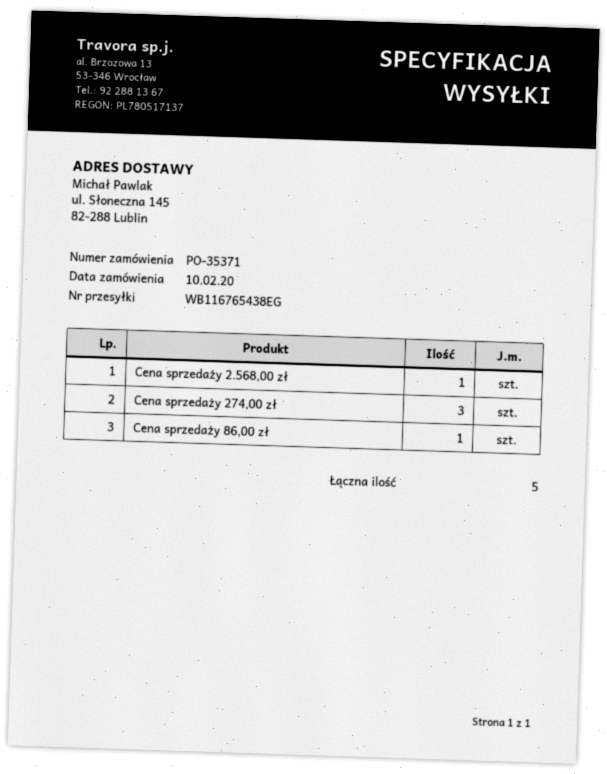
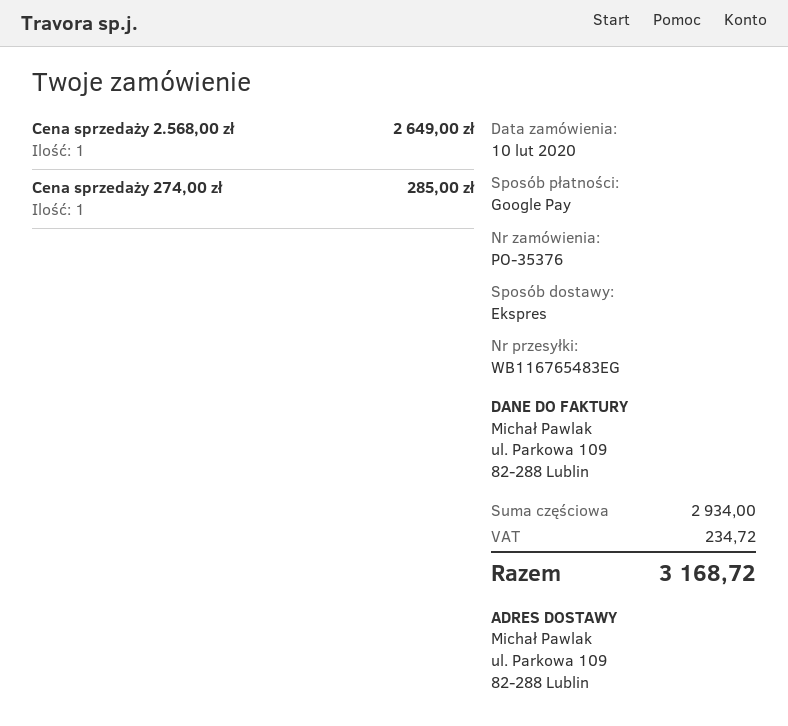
order number: PO-35371 -> PO-35376
tracking number: WB116765438EG -> WB116765483EG
ship to: ul. Słoneczna 145, 82-288 Lublin -> ul. Parkowa 109, 82-288 Lublin
Cena sprzedaży 274,00 zł: 3 -> 1
Cena sprzedaży 86,00 zł: 1 -> none

